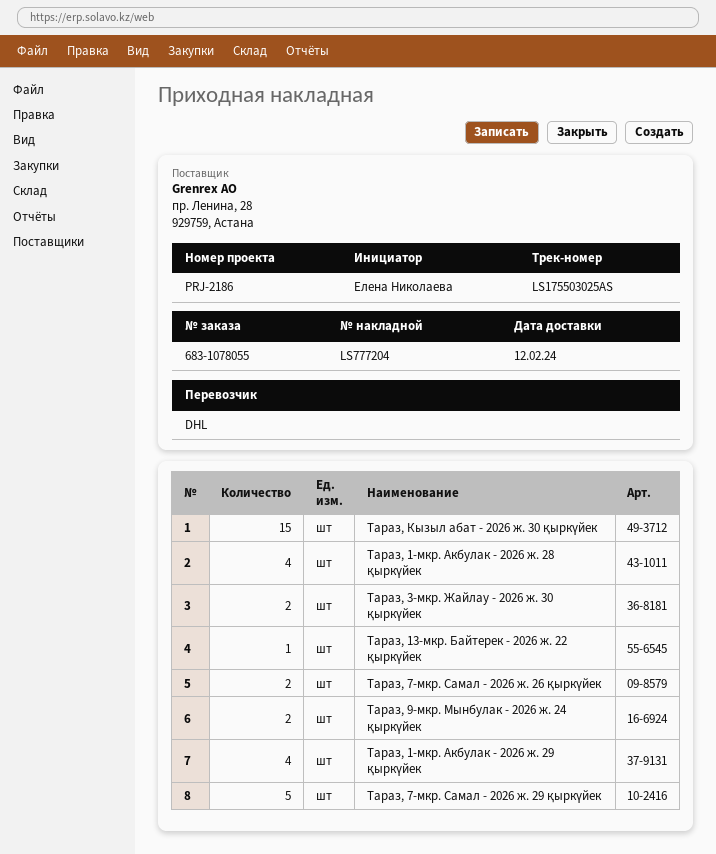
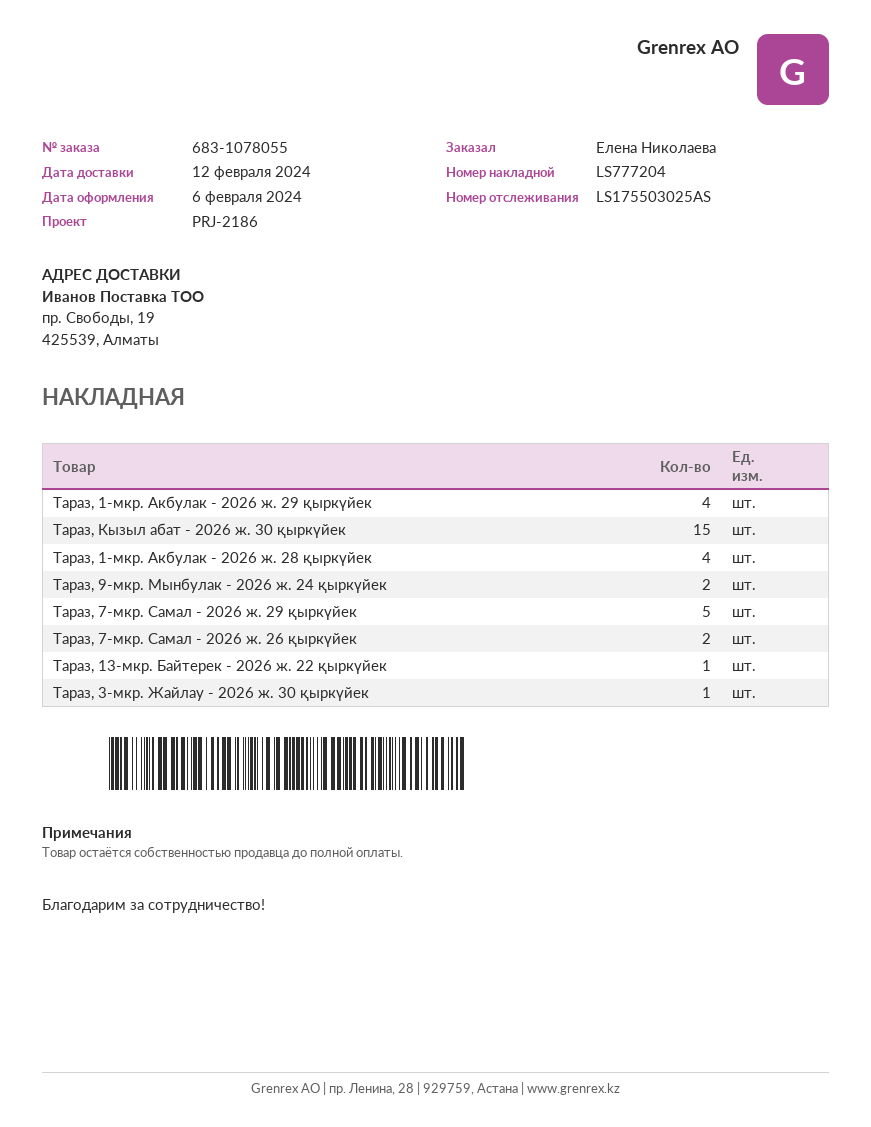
Тараз, 3-мкр. Жайлау - 2026 ж. 30 қыркүйек: 2 -> 1

